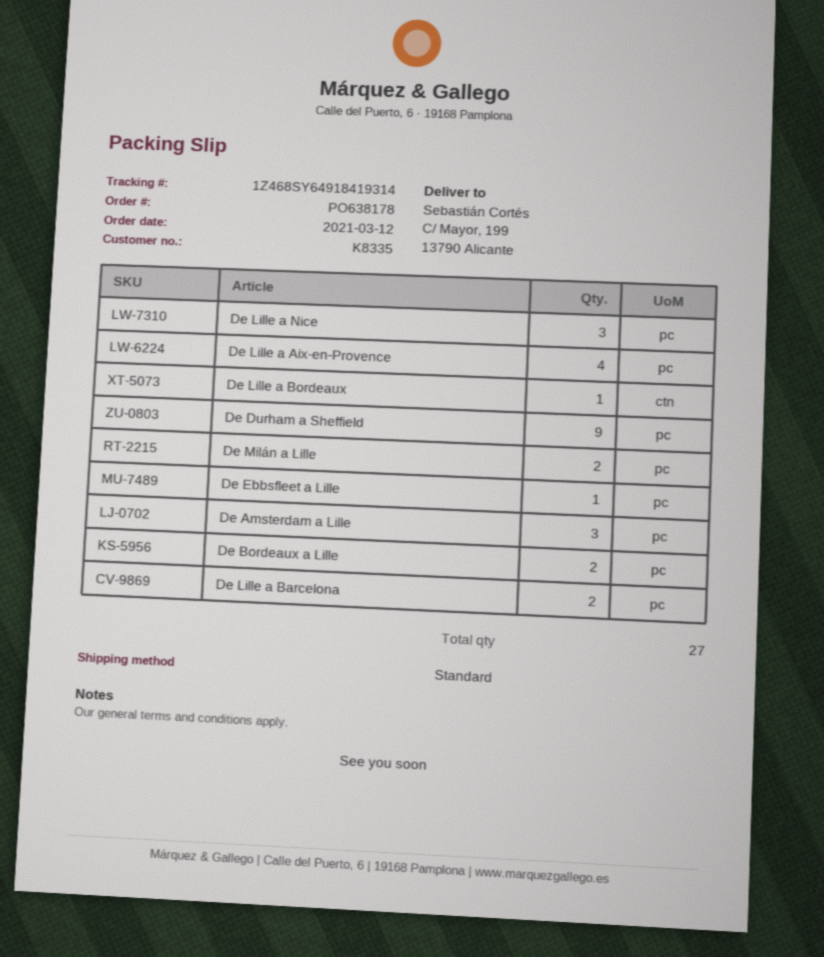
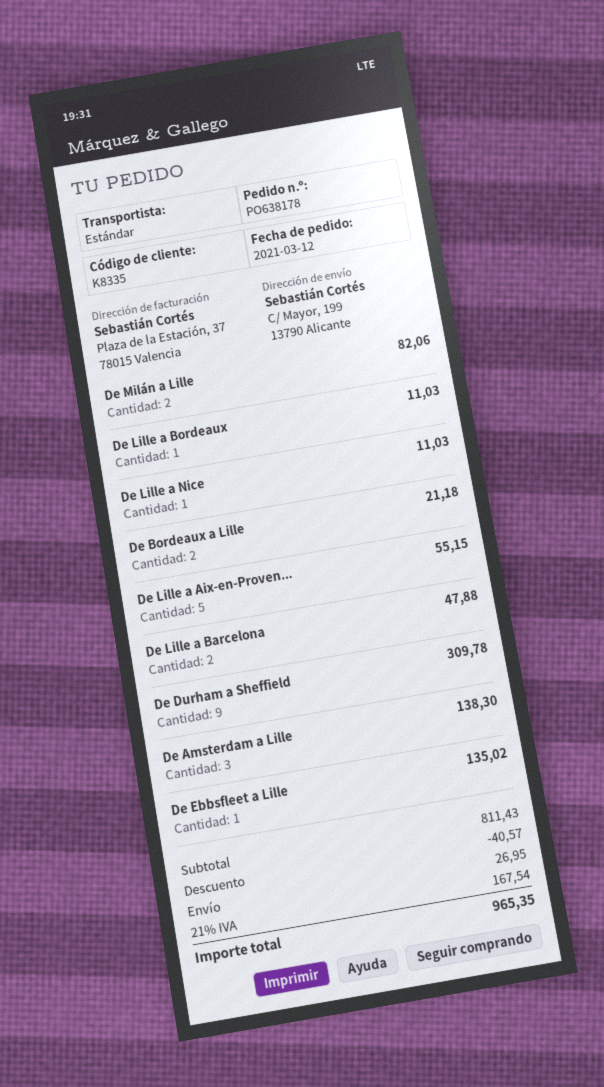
De Lille a Nice: 3 -> 1
De Lille a Aix-en-Provence: 4 -> 5

